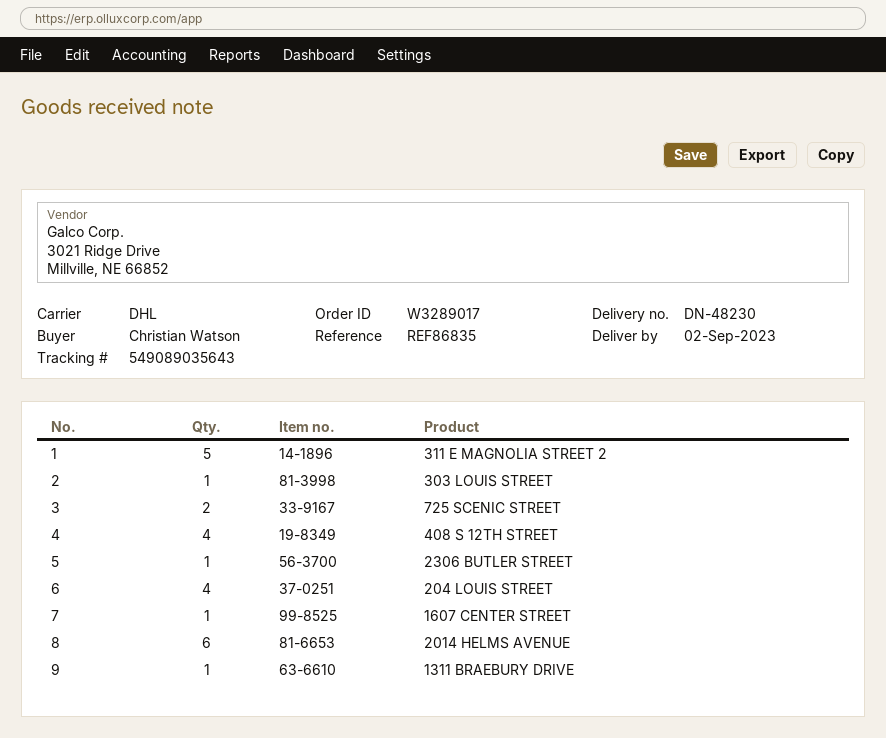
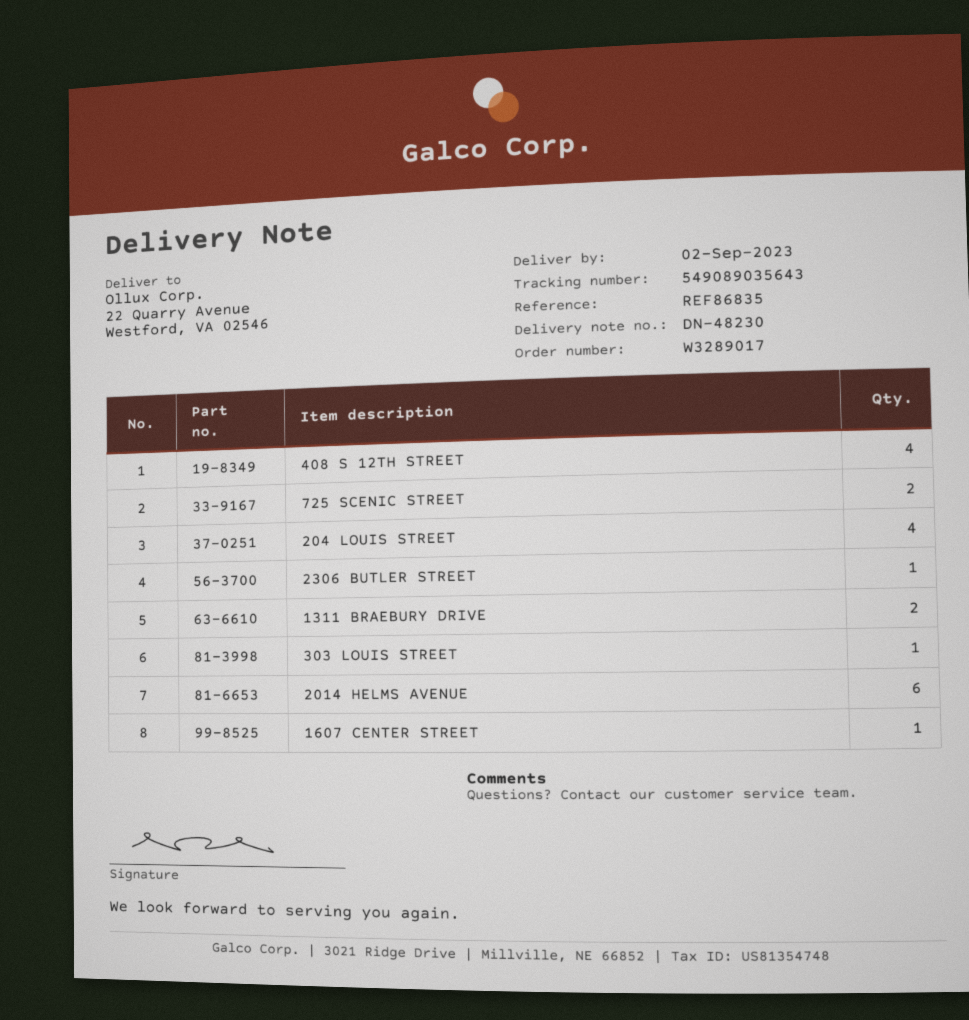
311 E MAGNOLIA STREET 2: 5 -> none
1311 BRAEBURY DRIVE: 1 -> 2

